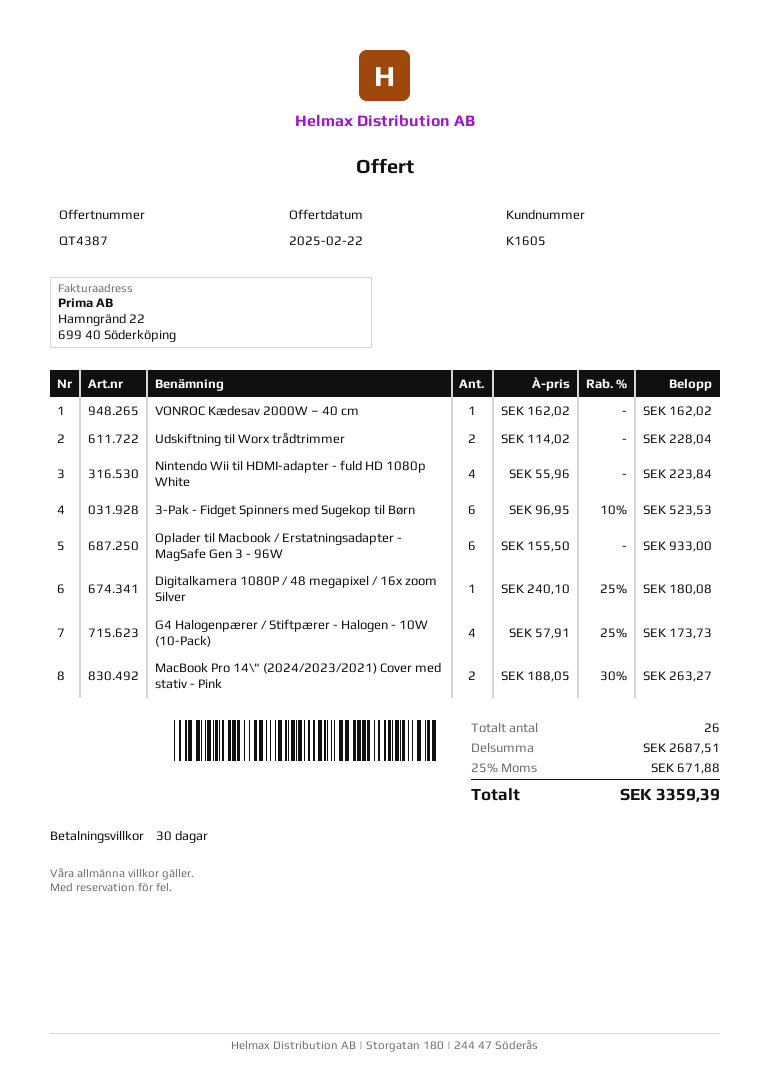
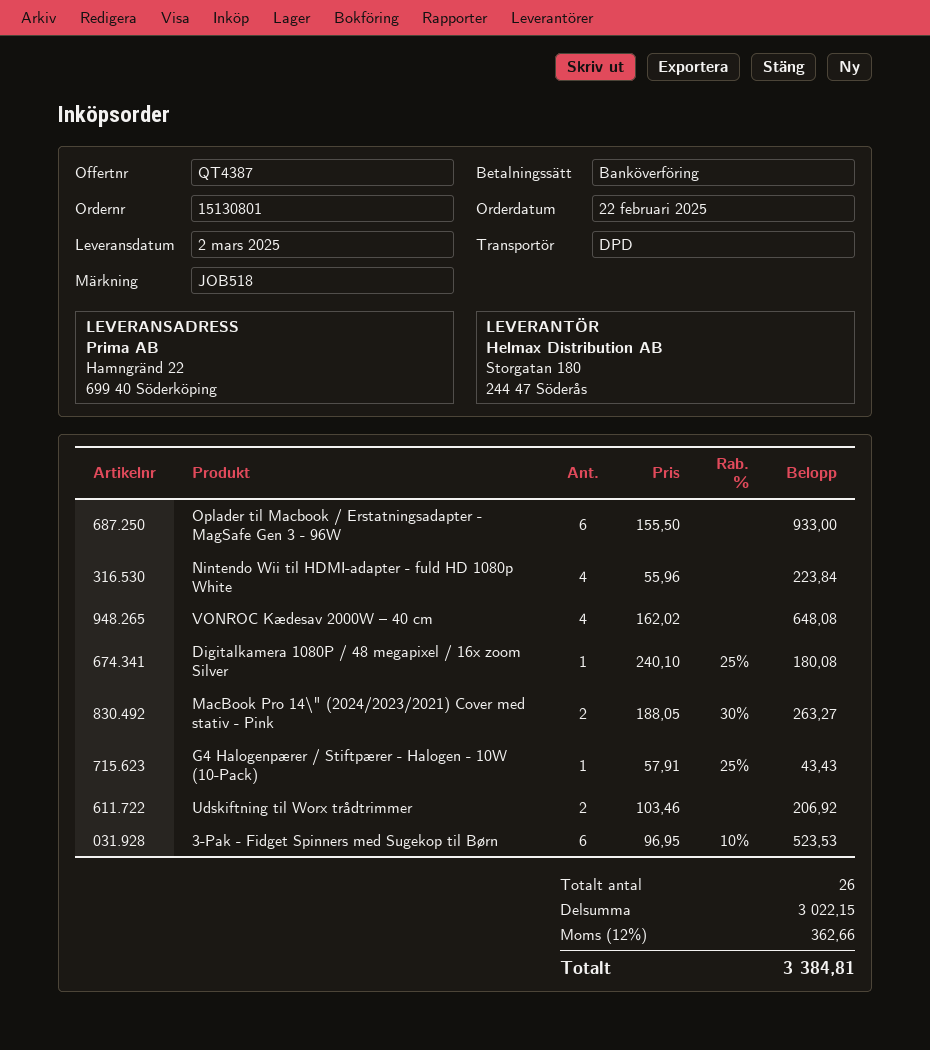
VONROC Kædesav 2000W – 40 cm: 1 x 162.02 = 162.02 -> 4 x 162.02 = 648.08
Udskiftning til Worx trådtrimmer: 2 x 114.02 = 228.04 -> 2 x 103.46 = 206.92
G4 Halogenpærer / Stiftpærer - Halogen - 10W (10-Pack): 4 x 57.91 - 25% = 173.73 -> 1 x 57.91 - 25% = 43.43
subtotal: 2687.51 -> 3022.15
tax: 25% = 671.88 -> 12% = 362.66
total: 3359.39 -> 3384.81

